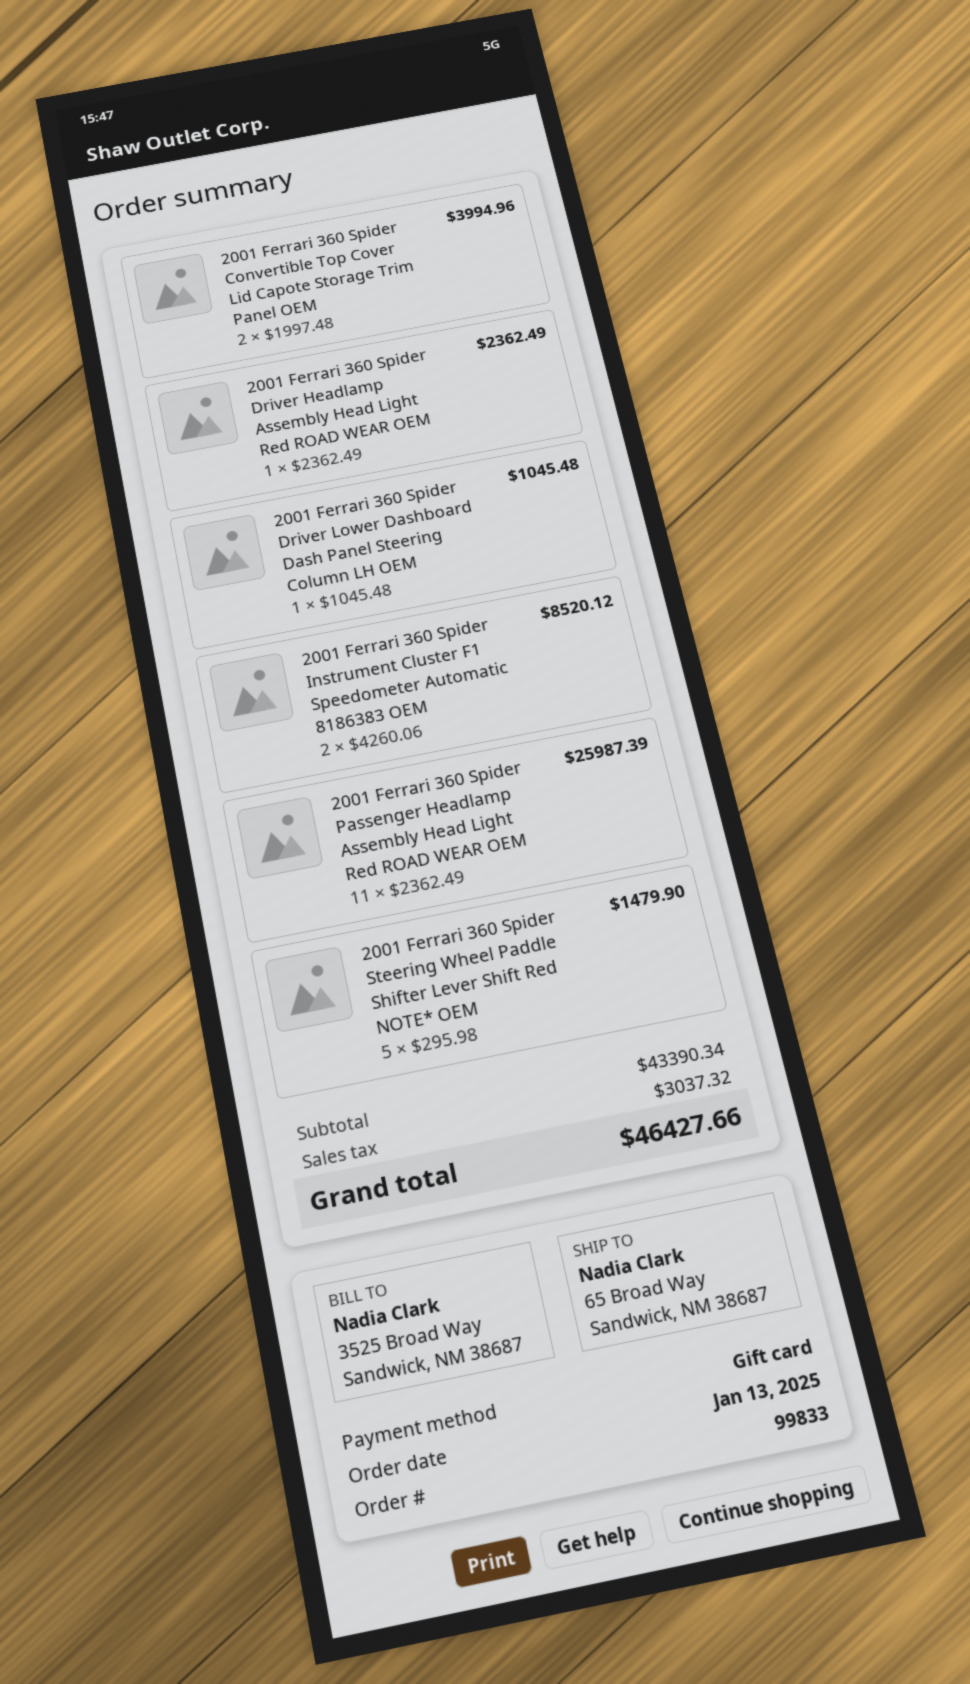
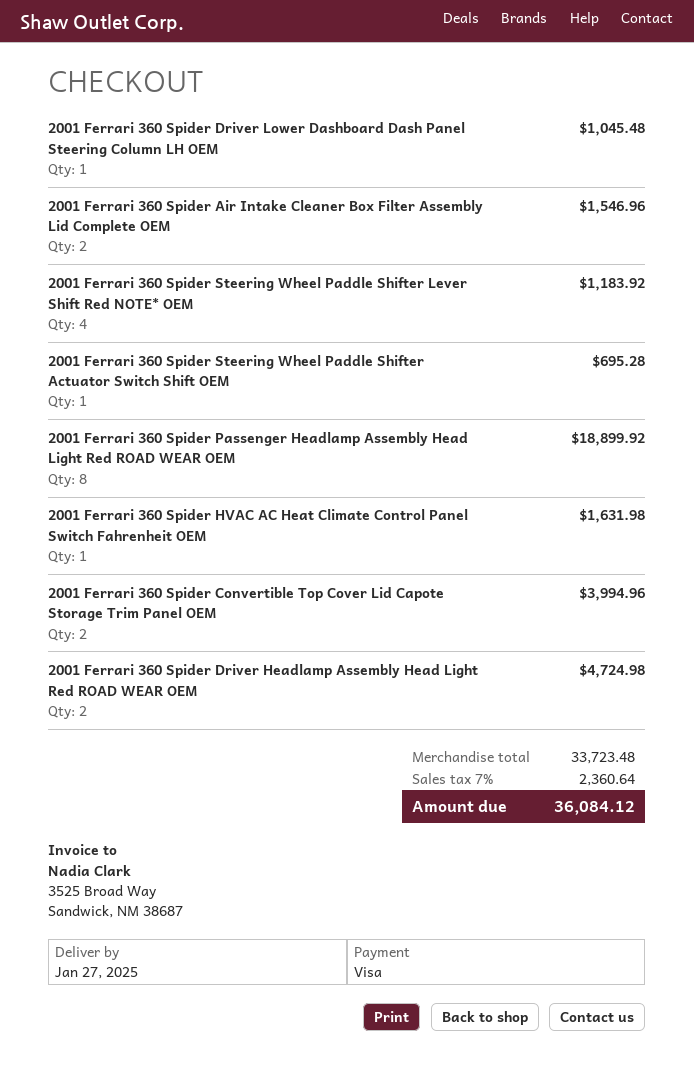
payment method: gift card -> Visa
2001 Ferrari 360 Spider Driver Headlamp Assembly Head Light Red ROAD WEAR OEM: 1 for 2362.49 -> 2 for 4724.98
2001 Ferrari 360 Spider Instrument Cluster F1 Speedometer Automatic 8186383 OEM: 2 for 8520.12 -> none
2001 Ferrari 360 Spider Passenger Headlamp Assembly Head Light Red ROAD WEAR OEM: 11 for 25987.39 -> 8 for 18899.92
2001 Ferrari 360 Spider Steering Wheel Paddle Shifter Lever Shift Red NOTE* OEM: 5 for 1479.90 -> 4 for 1183.92
2001 Ferrari 360 Spider Air Intake Cleaner Box Filter Assembly Lid Complete OEM: none -> 2 for 1546.96
2001 Ferrari 360 Spider Steering Wheel Paddle Shifter Actuator Switch Shift OEM: none -> 1 for 695.28
2001 Ferrari 360 Spider HVAC AC Heat Climate Control Panel Switch Fahrenheit OEM: none -> 1 for 1631.98
subtotal: 43390.34 -> 33723.48
tax: 3037.32 -> 2360.64
total: 46427.66 -> 36084.12

